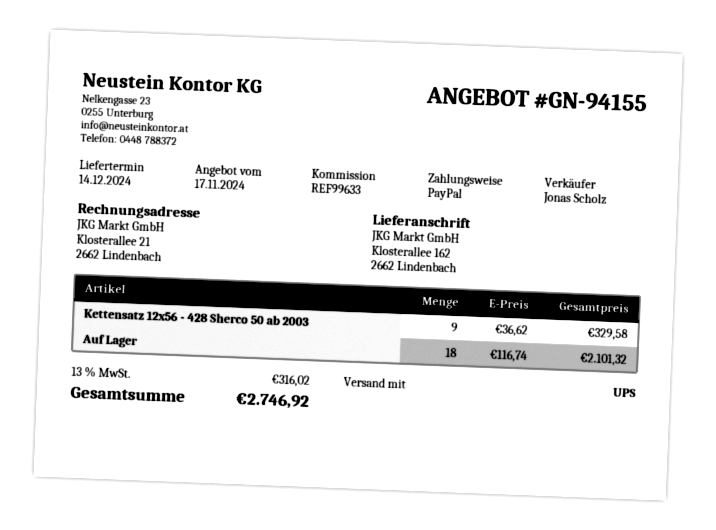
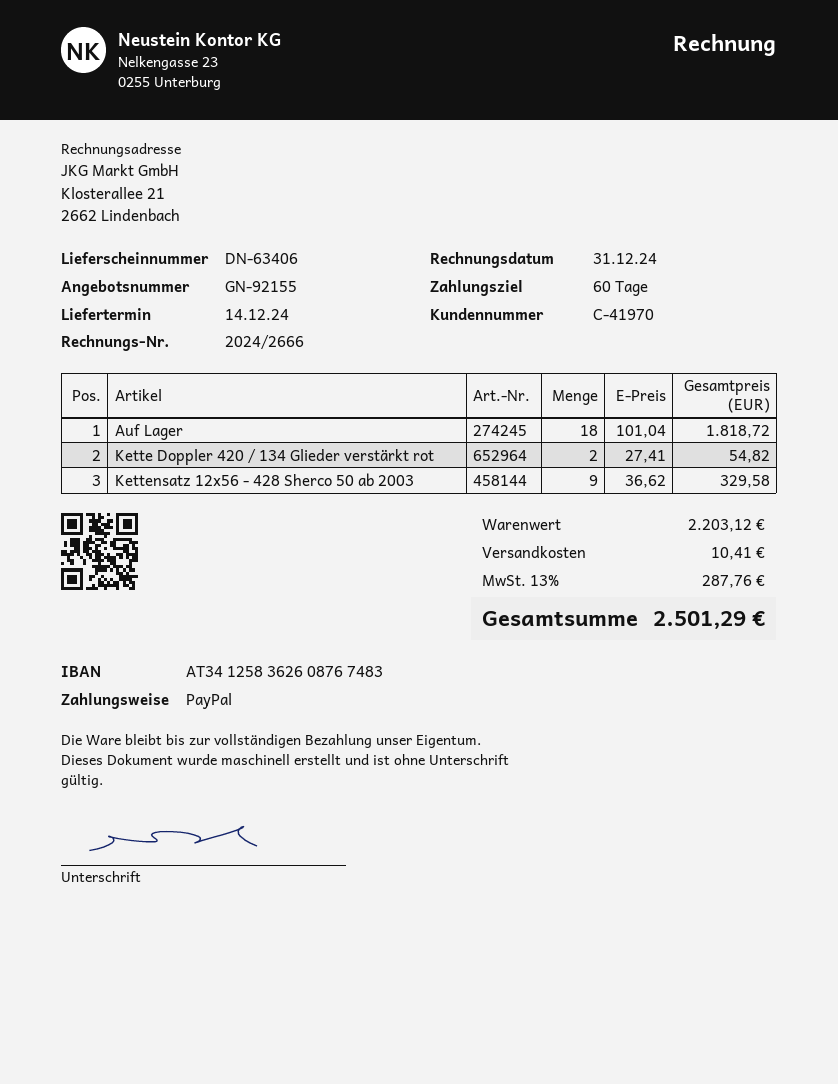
quote number: GN-94155 -> GN-92155
Auf Lager: 18 x 116.74 = 2101.32 -> 18 x 101.04 = 1818.72
Kette Doppler 420 / 134 Glieder verstärkt rot: none -> 2 x 27.41 = 54.82
shipping: none -> 10.41
tax: 13% = 316.02 -> 13% = 287.76
total: 2746.92 -> 2501.29

